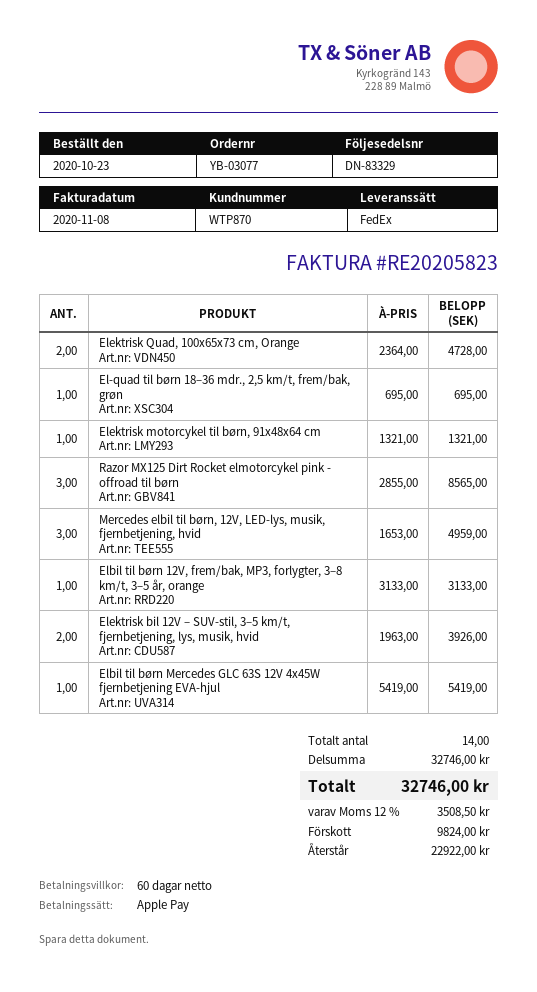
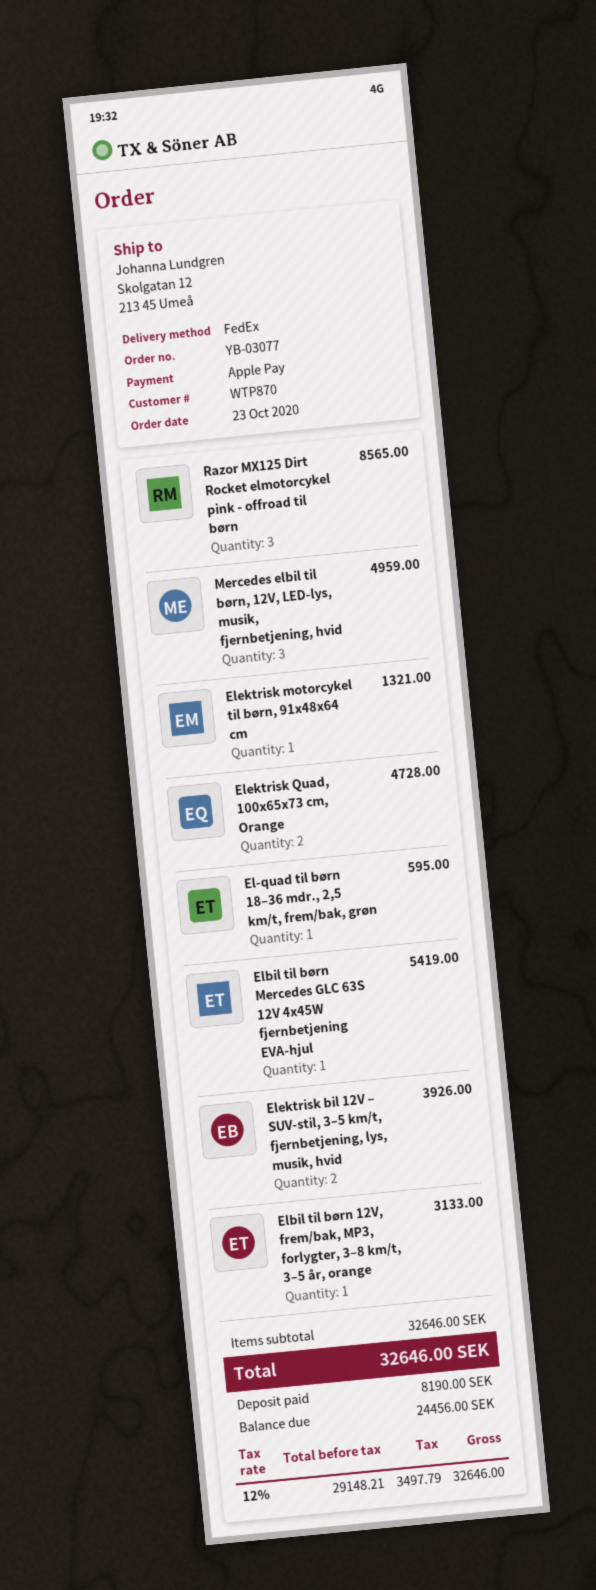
El-quad til børn 18–36 mdr., 2,5 km/t, frem/bak, grøn: 1 for 695.00 -> 1 for 595.00
subtotal: 32746.00 -> 32646.00
tax: 12% = 3508.50 -> 12% = 3497.79
total: 32746.00 -> 32646.00
deposit: 9824.00 -> 8190.00
balance: 22922.00 -> 24456.00

